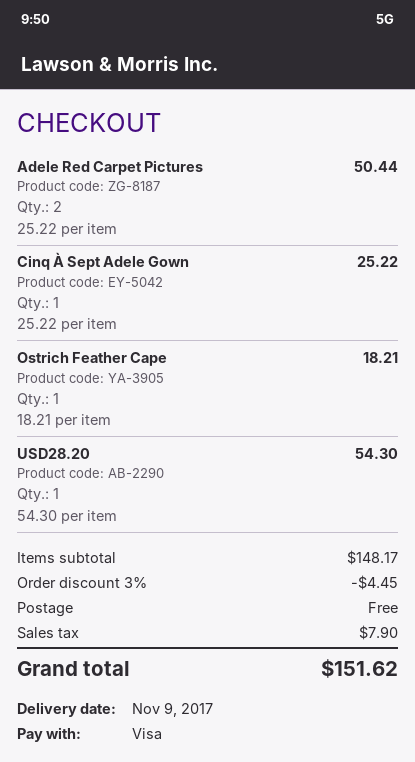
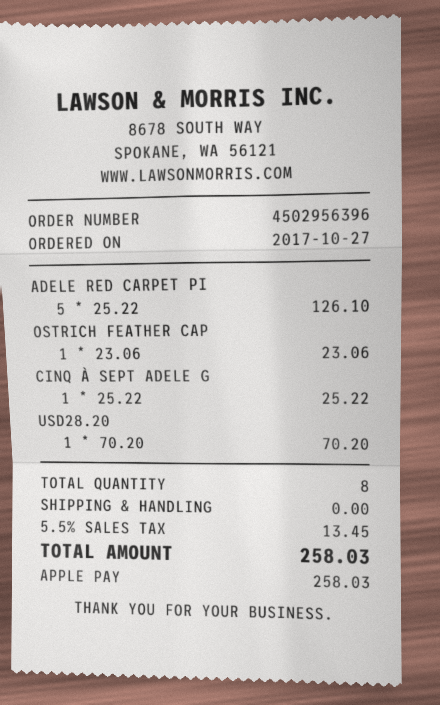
payment method: Visa -> Apple Pay
Adele Red Carpet Pictures: 2 x 25.22 = 50.44 -> 5 x 25.22 = 126.10
Ostrich Feather Cape: 1 x 18.21 = 18.21 -> 1 x 23.06 = 23.06
USD28.20: 1 x 54.30 = 54.30 -> 1 x 70.20 = 70.20
discount: 3% = 4.45 -> none
tax: 7.90 -> 13.45
total: 151.62 -> 258.03

